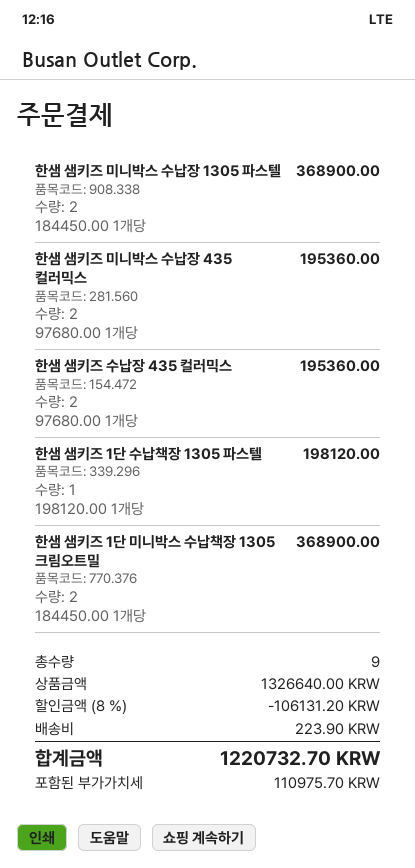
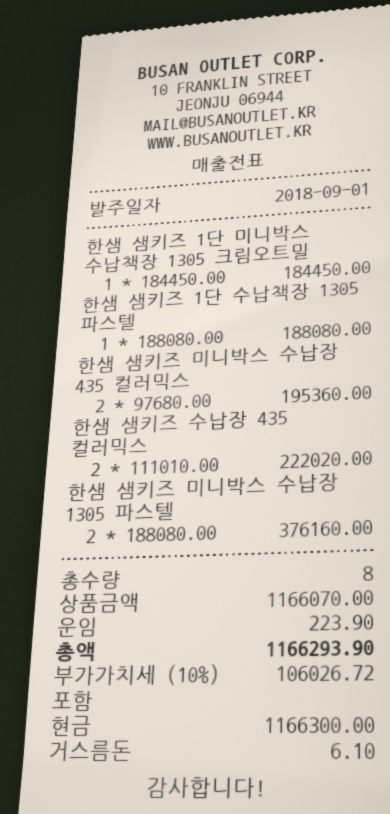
한샘 샘키즈 미니박스 수납장 1305 파스텔: 2 x 184450.00 = 368900.00 -> 2 x 188080.00 = 376160.00
한샘 샘키즈 수납장 435 컬러믹스: 2 x 97680.00 = 195360.00 -> 2 x 111010.00 = 222020.00
한샘 샘키즈 1단 수납책장 1305 파스텔: 1 x 198120.00 = 198120.00 -> 1 x 188080.00 = 188080.00
한샘 샘키즈 1단 미니박스 수납책장 1305 크림오트밀: 2 x 184450.00 = 368900.00 -> 1 x 184450.00 = 184450.00
total quantity: 9 -> 8
subtotal: 1326640.00 -> 1166070.00
discount: 8% = 106131.20 -> none
tax: 110975.70 -> 106026.72
total: 1220732.70 -> 1166293.90

